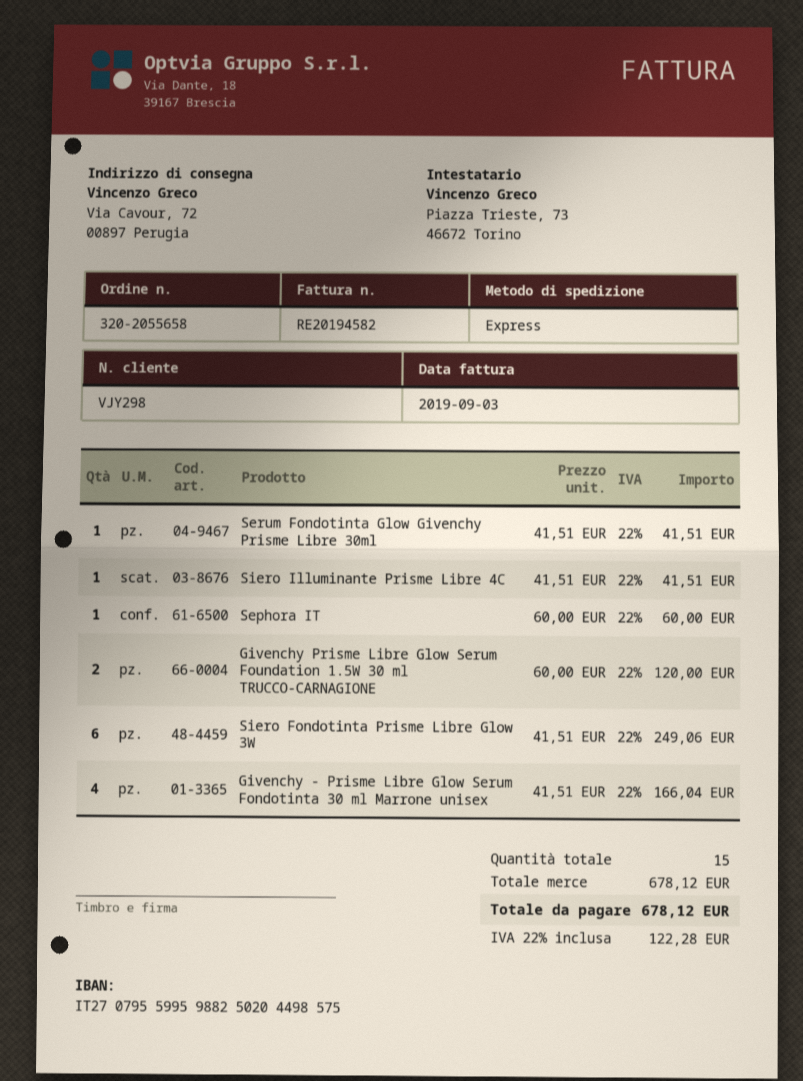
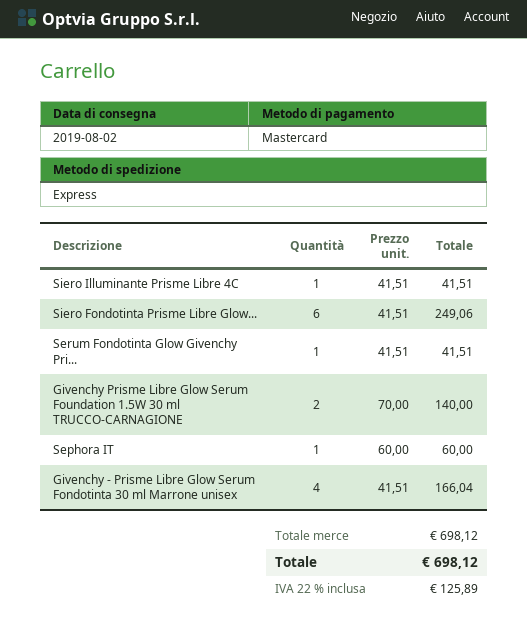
Givenchy Prisme Libre Glow Serum Foundation 1.5W 30 ml TRUCCO‑CARNAGIONE: 2 x 60.00 = 120.00 -> 2 x 70.00 = 140.00
subtotal: 678.12 -> 698.12
tax: 22% = 122.28 -> 22% = 125.89
total: 678.12 -> 698.12

